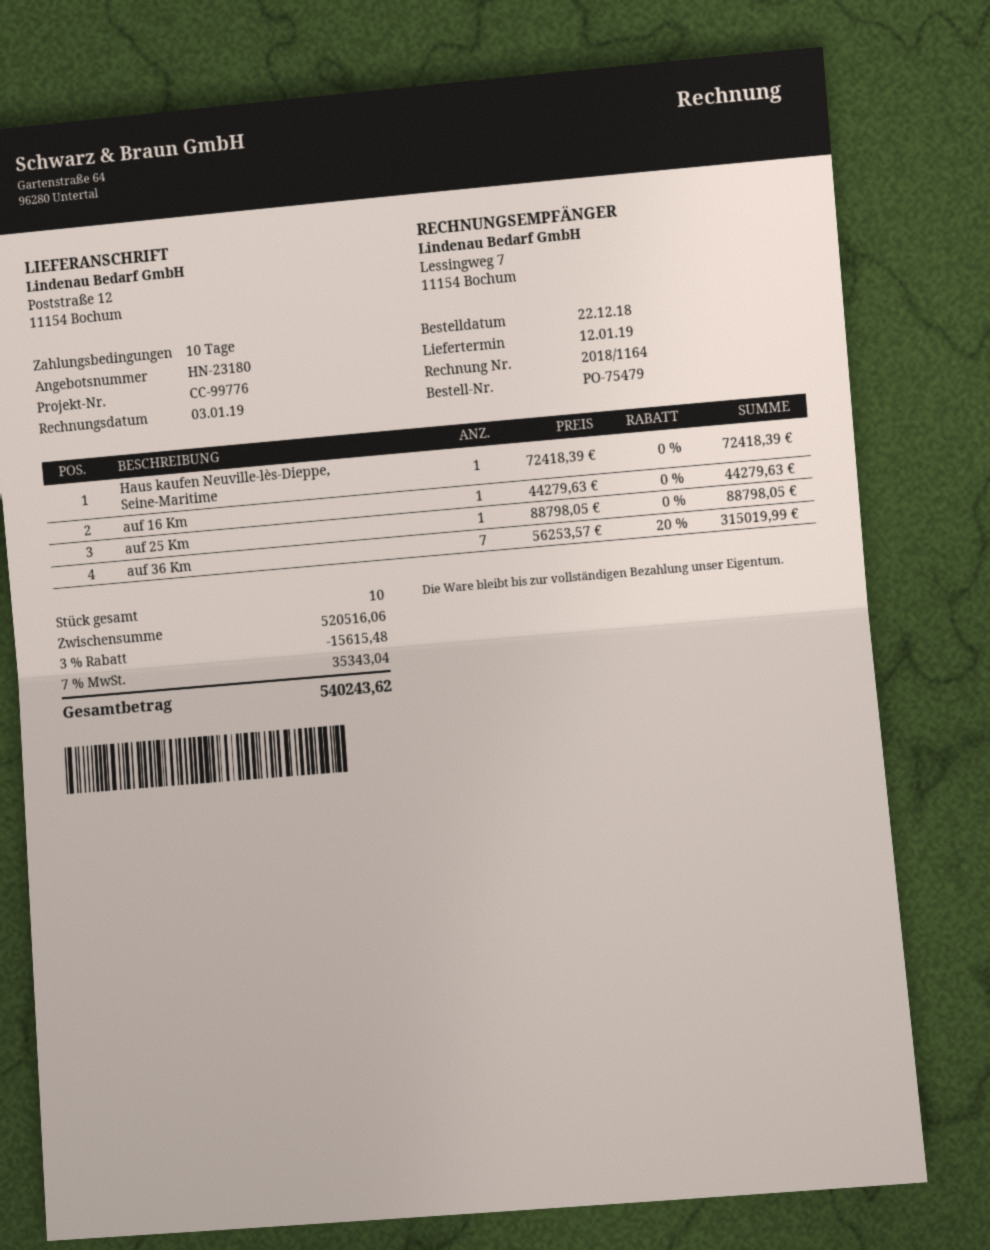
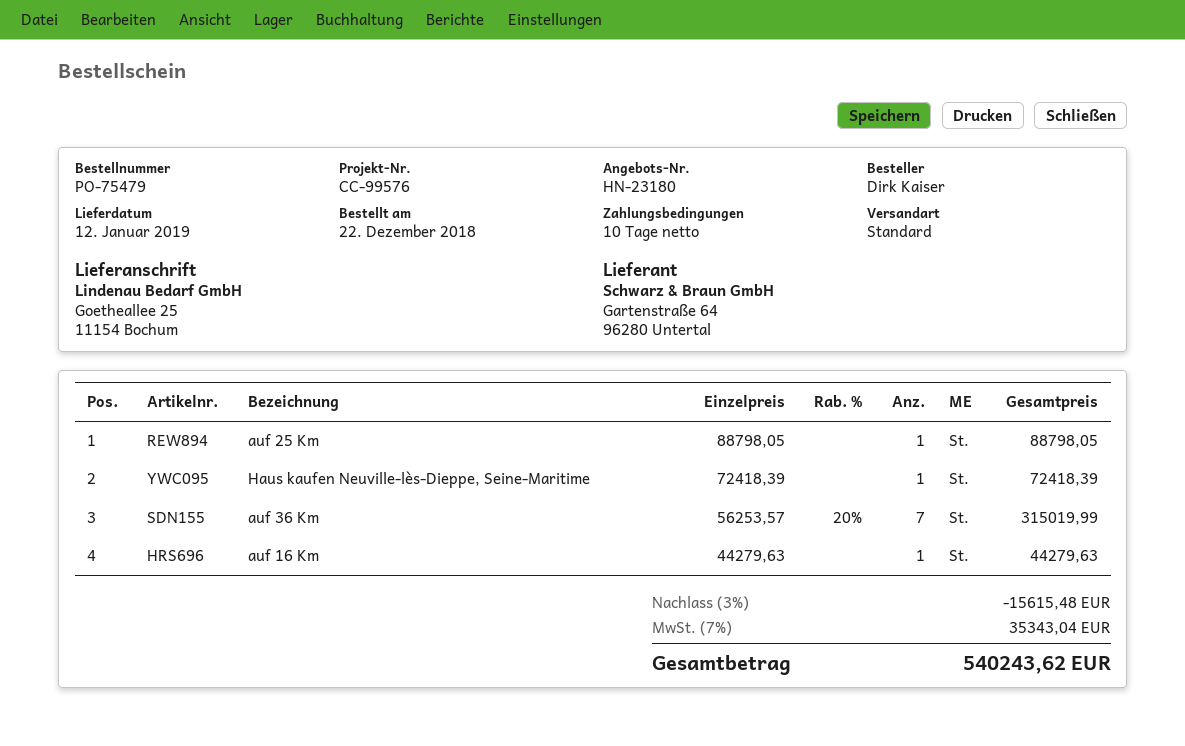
reference: CC-99776 -> CC-99576
ship to: Poststraße 12, 11154 Bochum -> Goetheallee 25, 11154 Bochum

